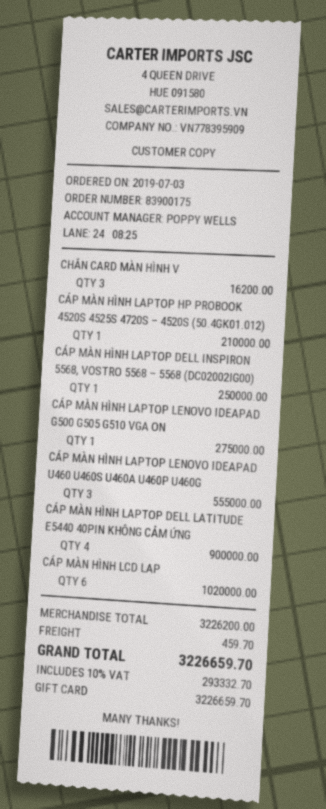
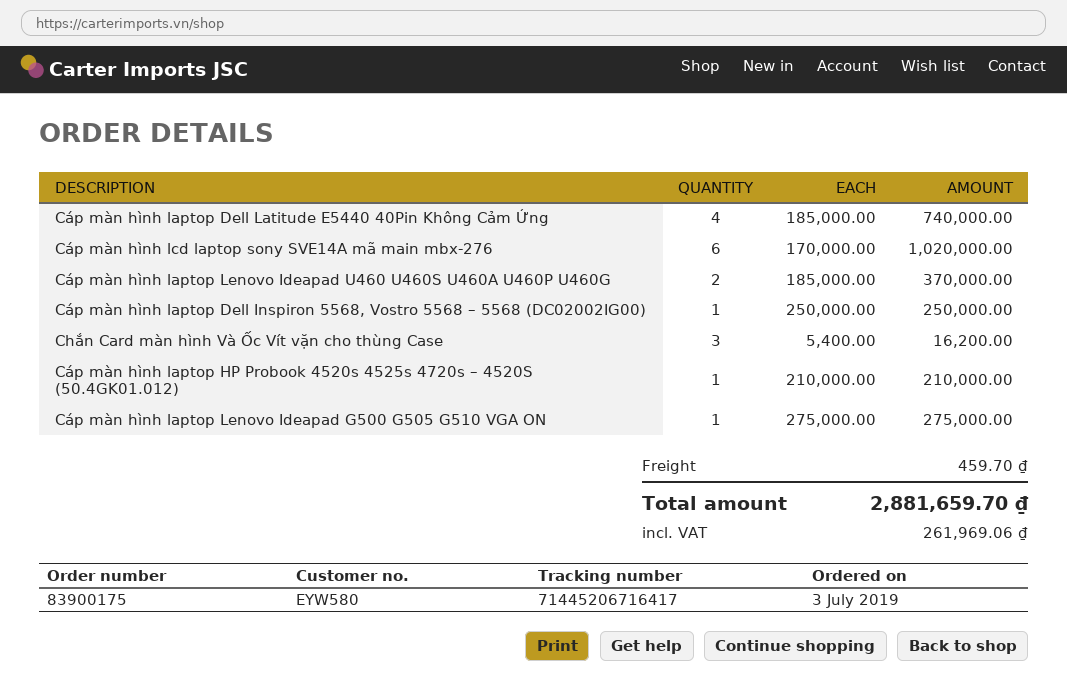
CÁP MÀN HÌNH LAPTOP LENOVO IDEAPAD U460 U460S U460A U460P U460G: 3 for 555000.00 -> 2 for 370000.00
CÁP MÀN HÌNH LAPTOP DELL LATITUDE E5440 40PIN KHÔNG CẢM ỨNG: 4 for 900000.00 -> 4 for 740000.00
tax: 293332.70 -> 261969.06
total: 3226659.70 -> 2881659.70

